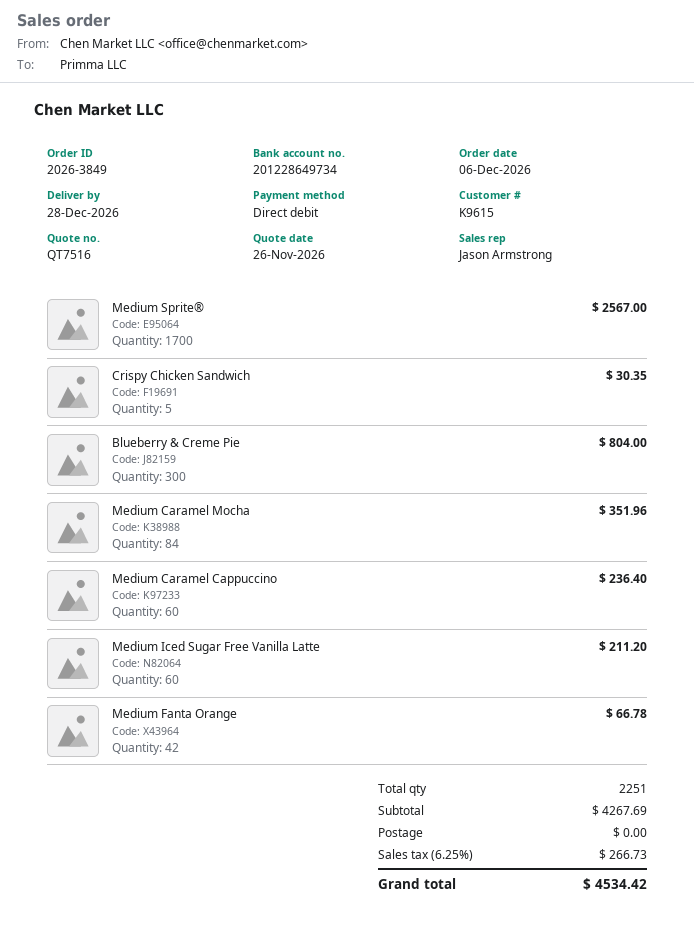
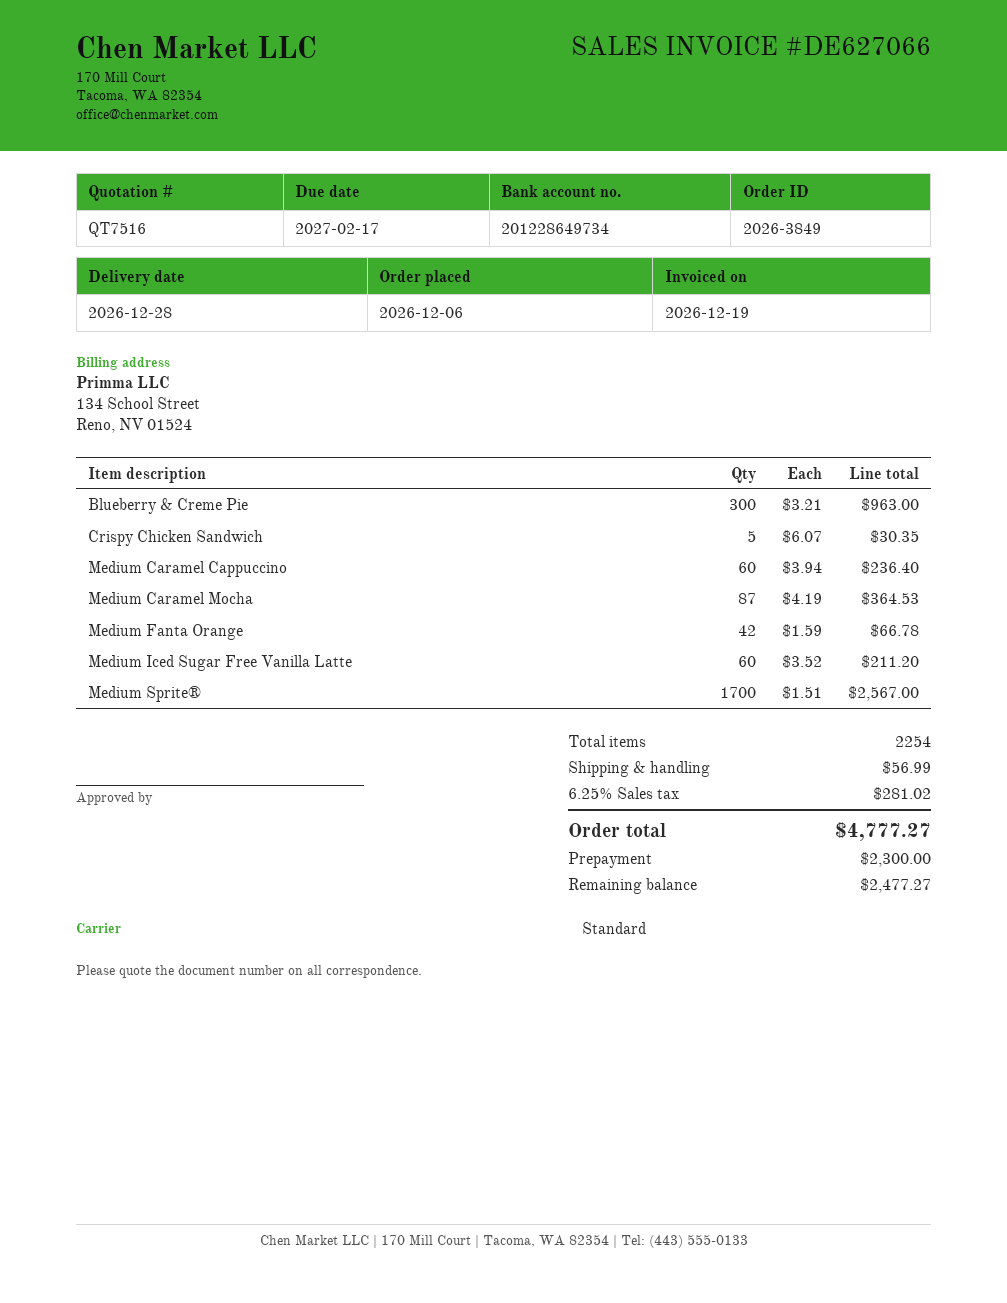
Blueberry & Creme Pie: 300 for 804.00 -> 300 for 963.00
Medium Caramel Mocha: 84 for 351.96 -> 87 for 364.53
total quantity: 2251 -> 2254
shipping: 0.00 -> 56.99
tax: 6.25% = 266.73 -> 6.25% = 281.02
total: 4534.42 -> 4777.27

